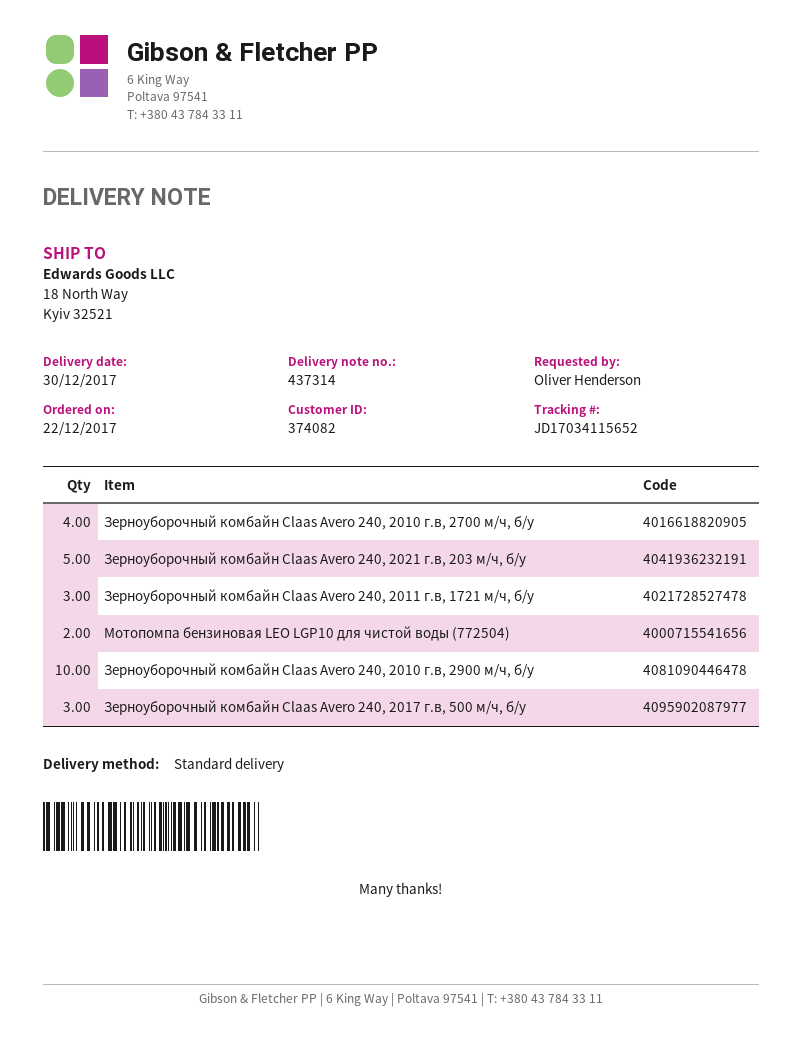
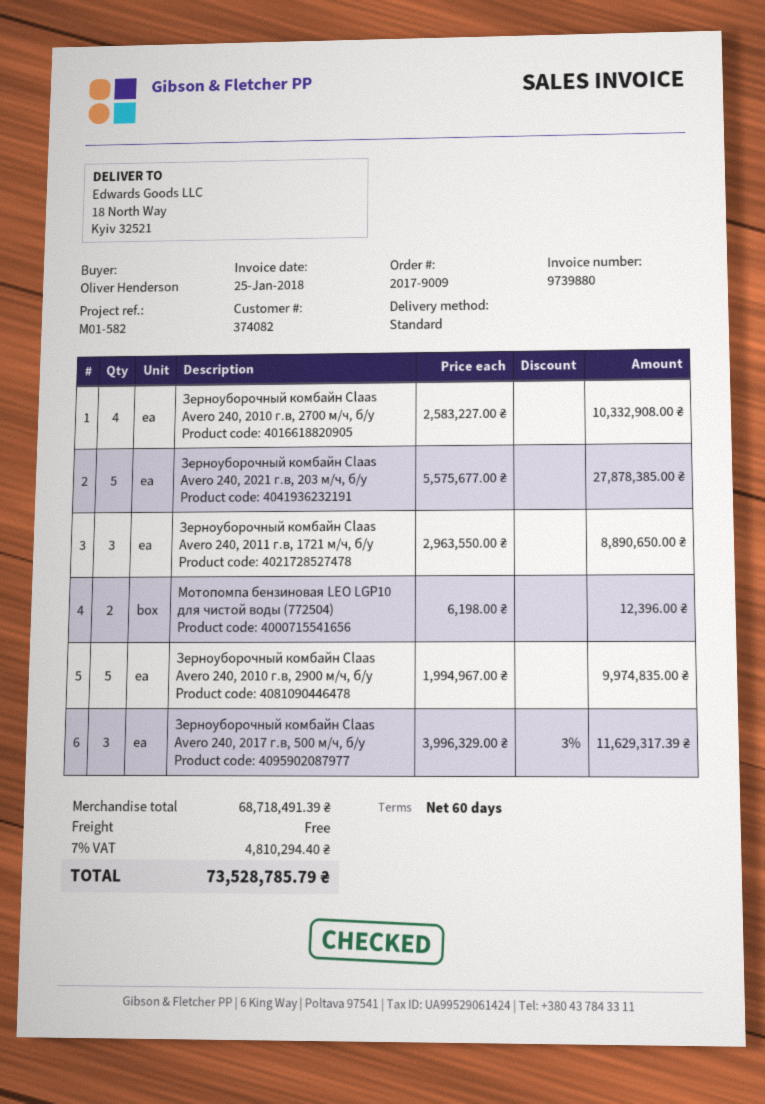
Зерноуборочный комбайн Claas Avero 240, 2010 г.в, 2900 м/ч, б/у: 10 -> 5

